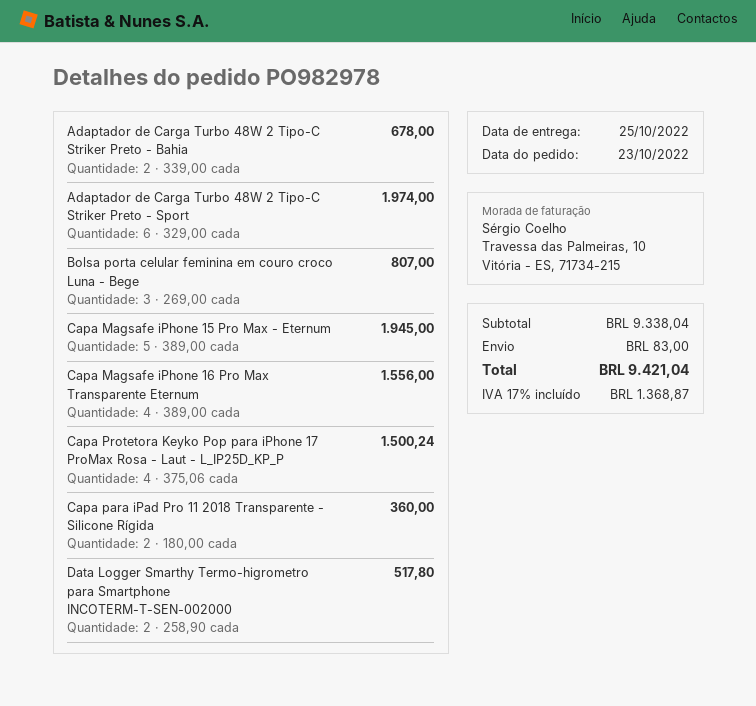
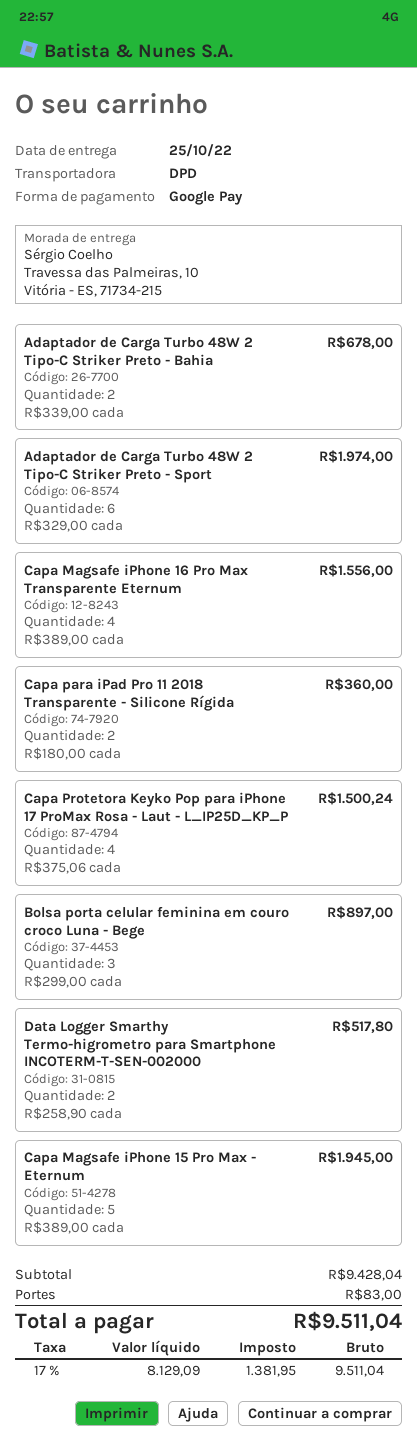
Bolsa porta celular feminina em couro croco Luna - Bege: 3 x 269.00 = 807.00 -> 3 x 299.00 = 897.00
subtotal: 9338.04 -> 9428.04
tax: 17% = 1368.87 -> 17% = 1381.95
total: 9421.04 -> 9511.04

